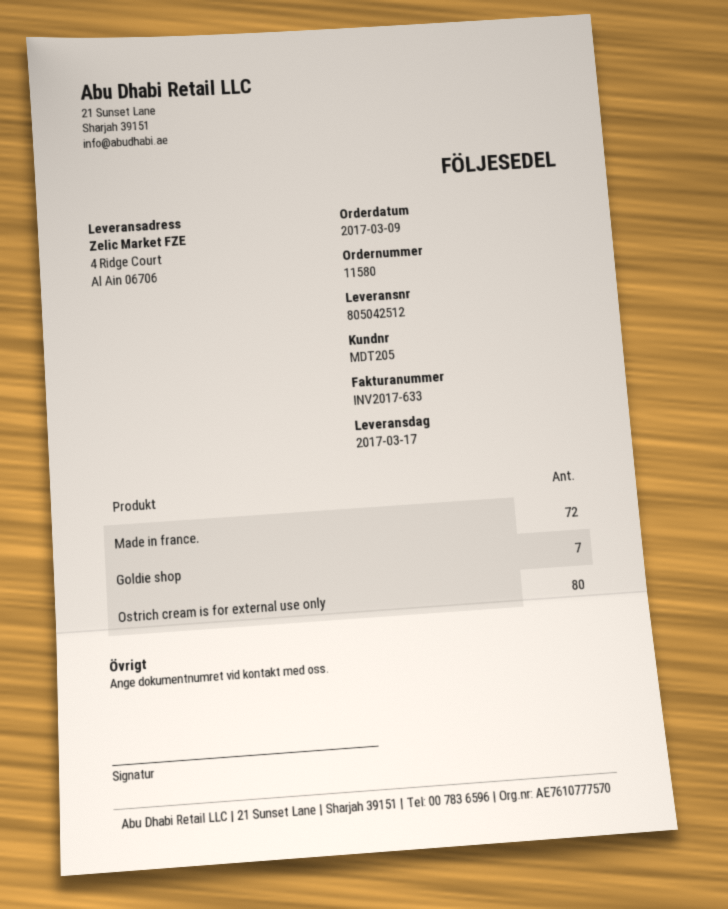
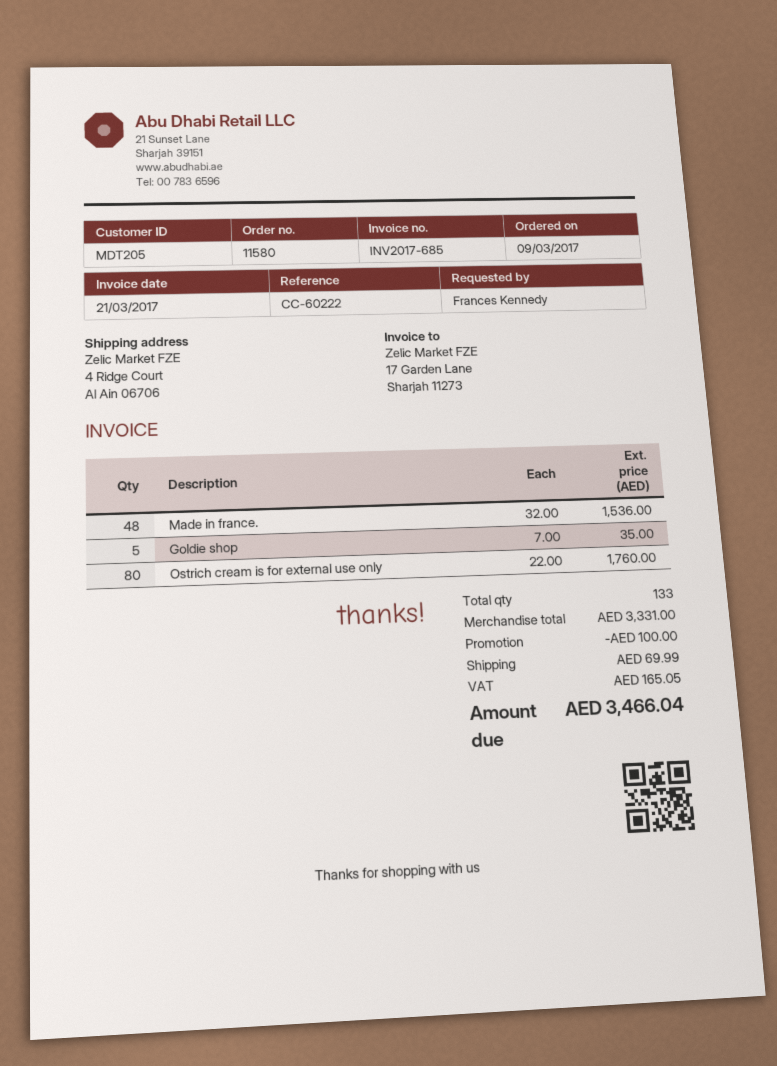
invoice number: INV2017-633 -> INV2017-685
Made in france.: 72 -> 48
Goldie shop: 7 -> 5

